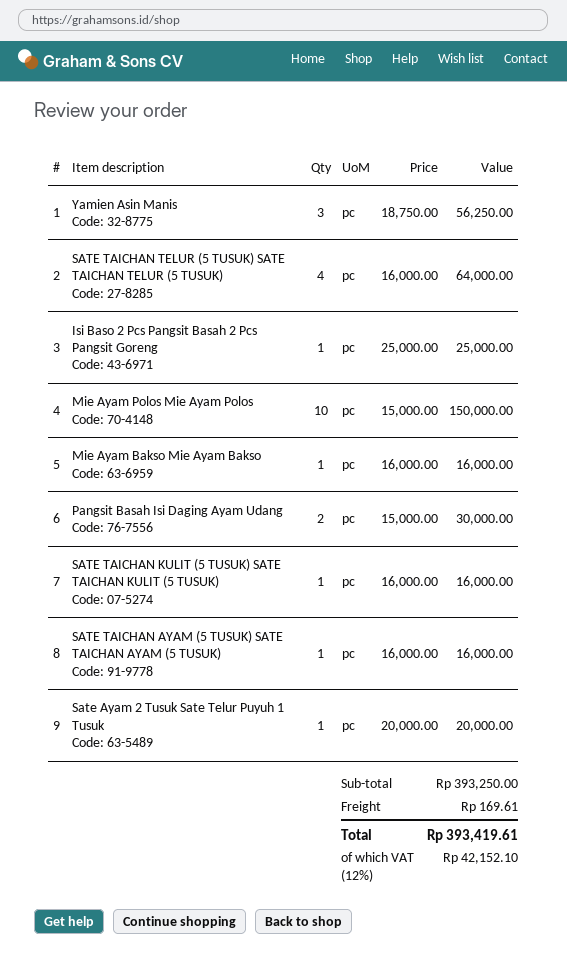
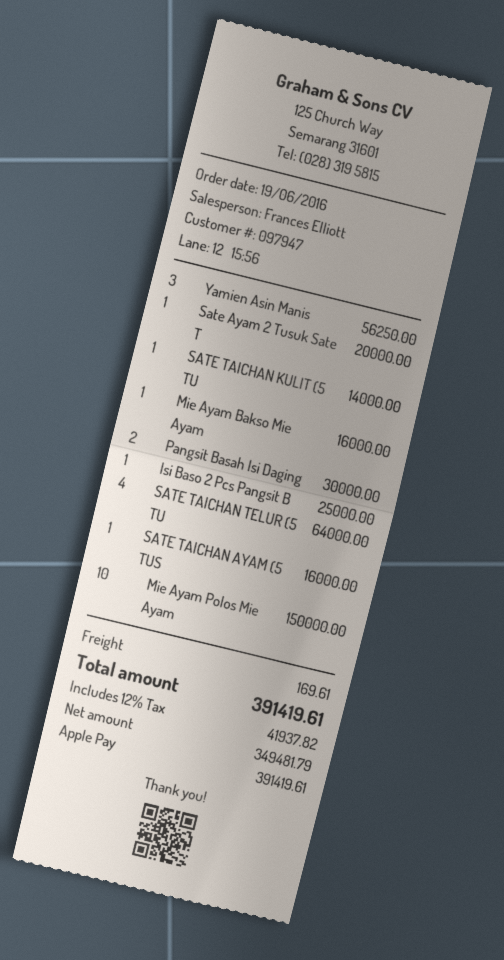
SATE TAICHAN KULIT (5 TUSUK) SATE TAICHAN KULIT (5 TUSUK): 1 for 16000.00 -> 1 for 14000.00
tax: 12% = 42152.10 -> 12% = 41937.82
total: 393419.61 -> 391419.61

